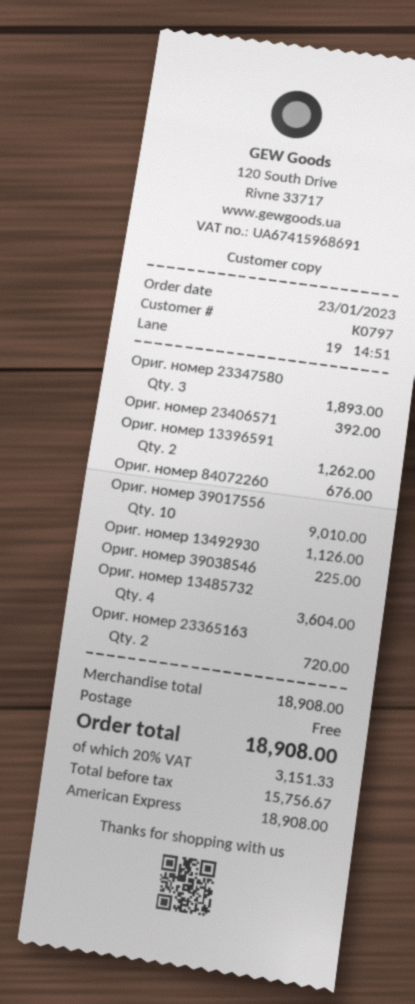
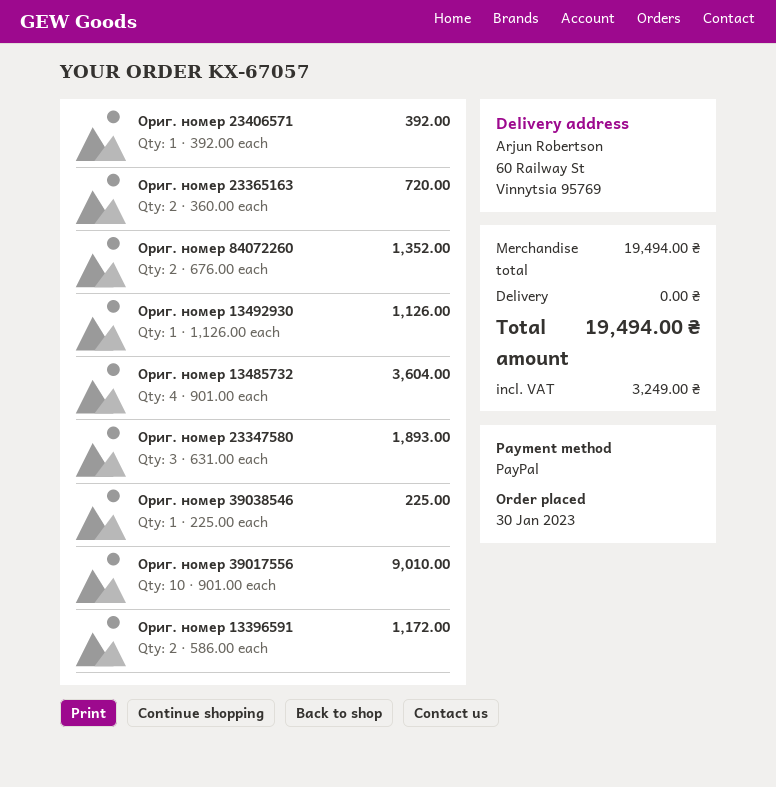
order date: 2023-01-23 -> 2023-01-30
payment method: American Express -> PayPal
Ориг. номер 13396591: 2 for 1262.00 -> 2 for 1172.00
Ориг. номер 84072260: 1 for 676.00 -> 2 for 1352.00
subtotal: 18908.00 -> 19494.00
tax: 3151.33 -> 3249.00
total: 18908.00 -> 19494.00

